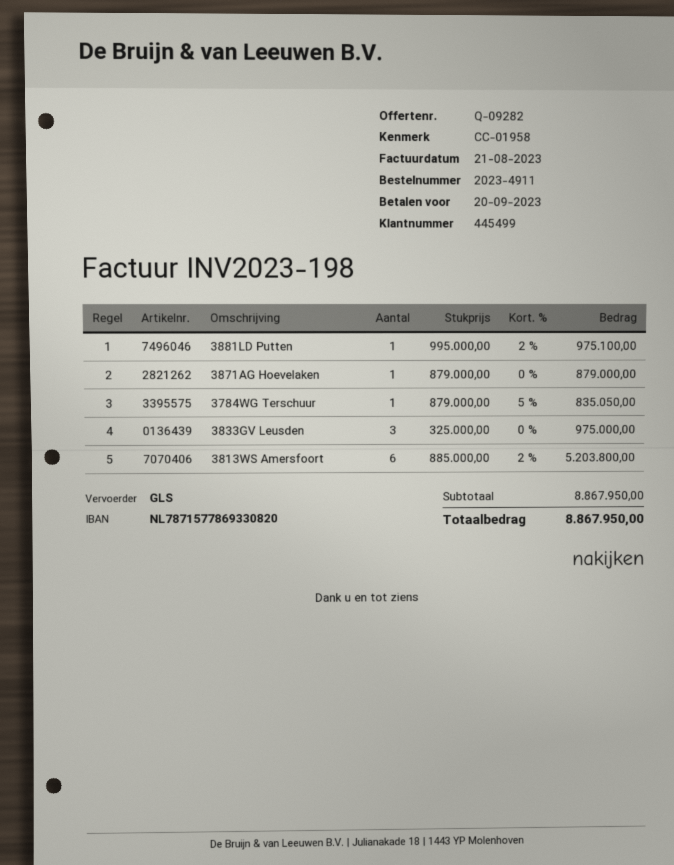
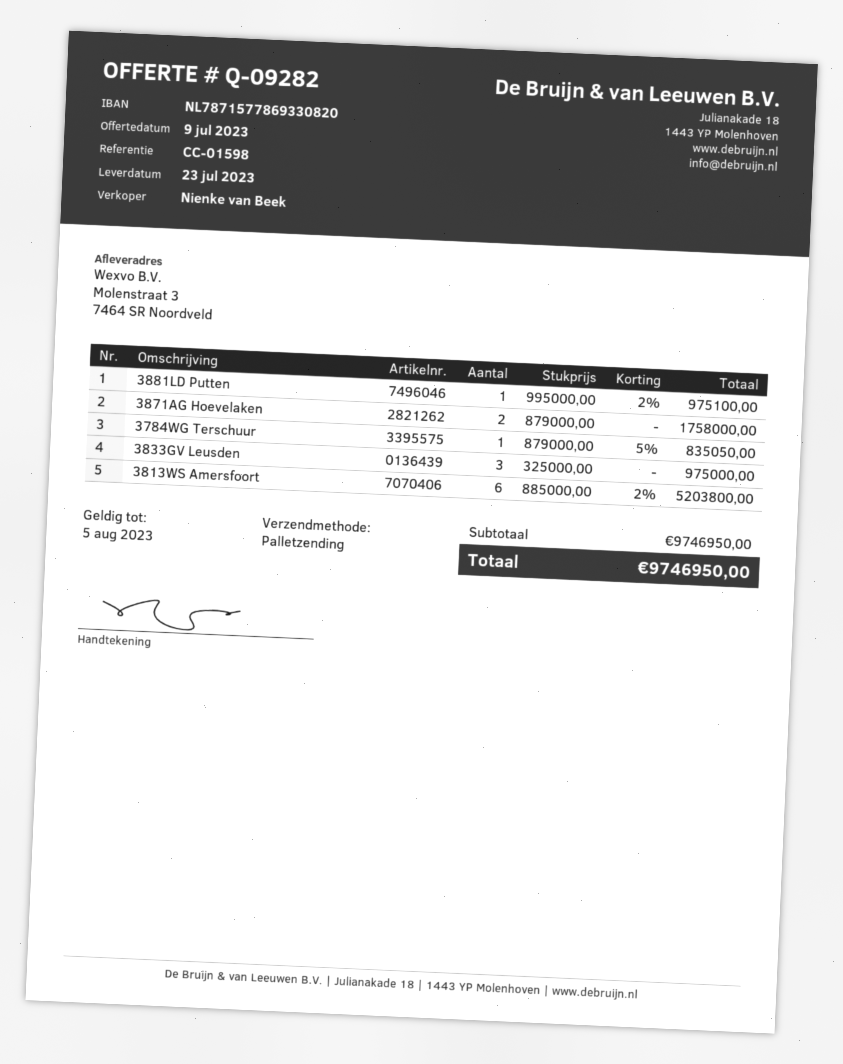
reference: CC-01958 -> CC-01598
shipping method: GLS -> pallet freight
3871AG Hoevelaken: 1 x 879000.00 = 879000.00 -> 2 x 879000.00 = 1758000.00
subtotal: 8867950.00 -> 9746950.00
total: 8867950.00 -> 9746950.00

